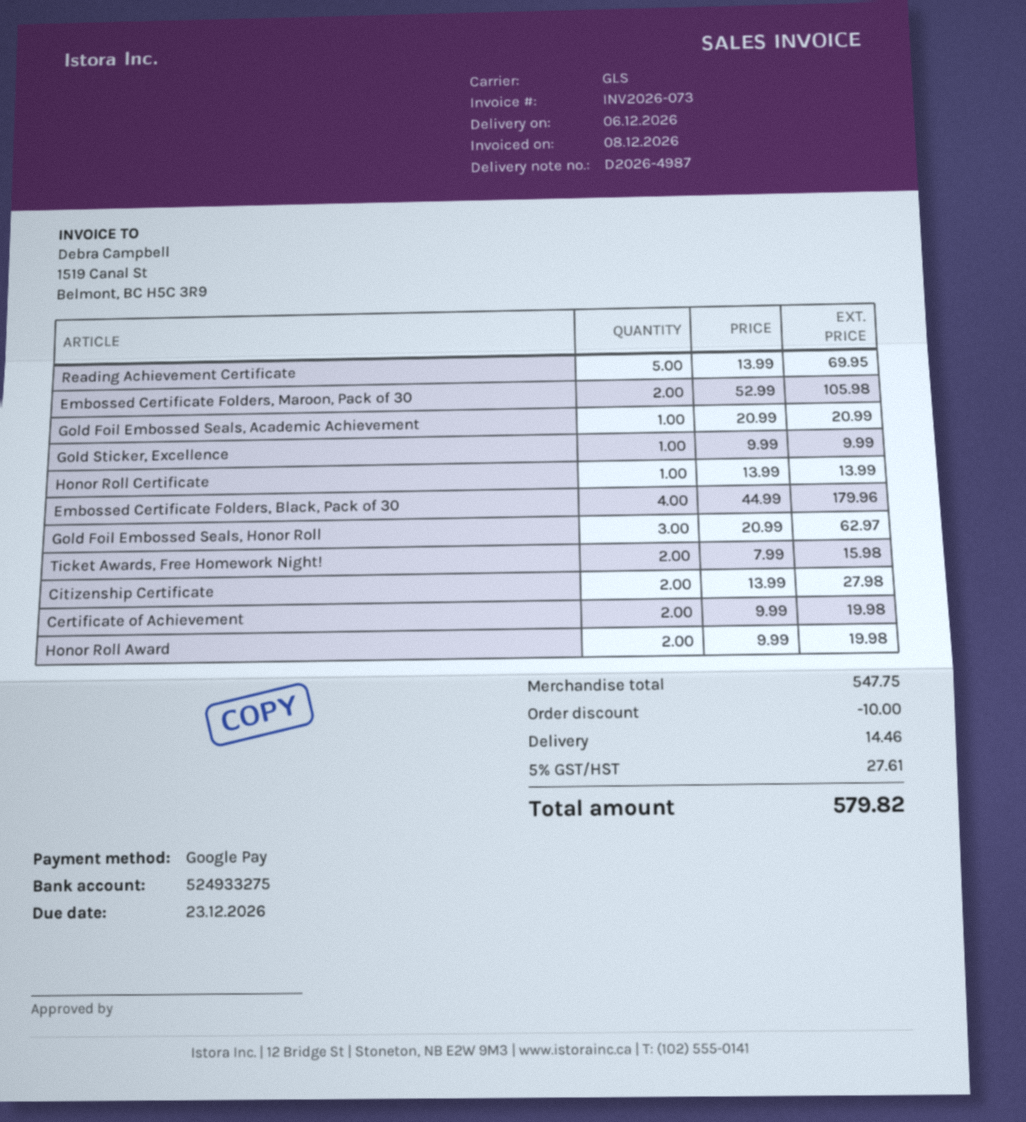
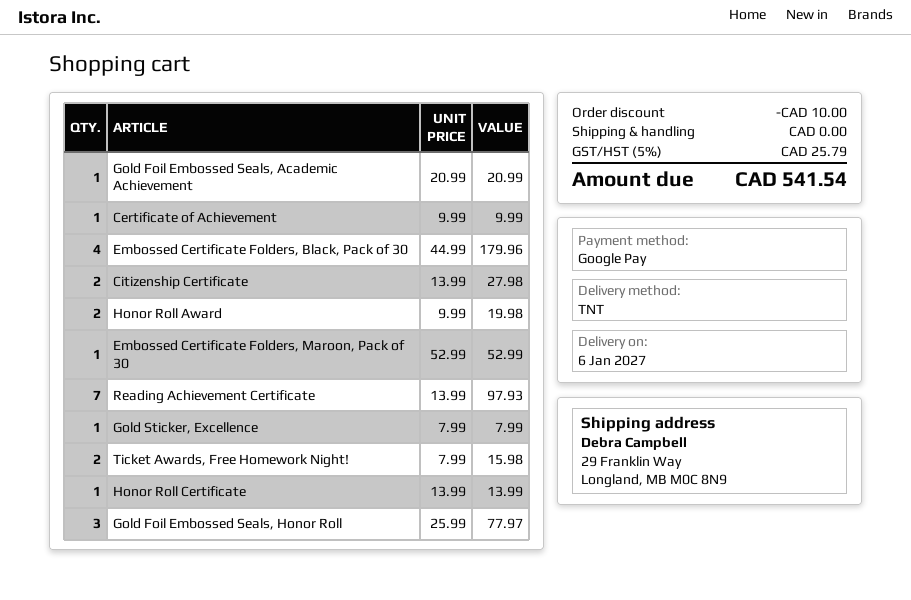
delivery date: 2026-12-06 -> 2027-01-06
shipping method: GLS -> TNT
Reading Achievement Certificate: 5 x 13.99 = 69.95 -> 7 x 13.99 = 97.93
Embossed Certificate Folders, Maroon, Pack of 30: 2 x 52.99 = 105.98 -> 1 x 52.99 = 52.99
Gold Sticker, Excellence: 1 x 9.99 = 9.99 -> 1 x 7.99 = 7.99
Gold Foil Embossed Seals, Honor Roll: 3 x 20.99 = 62.97 -> 3 x 25.99 = 77.97
Certificate of Achievement: 2 x 9.99 = 19.98 -> 1 x 9.99 = 9.99
shipping: 14.46 -> 0.00
tax: 5% = 27.61 -> 5% = 25.79
total: 579.82 -> 541.54

